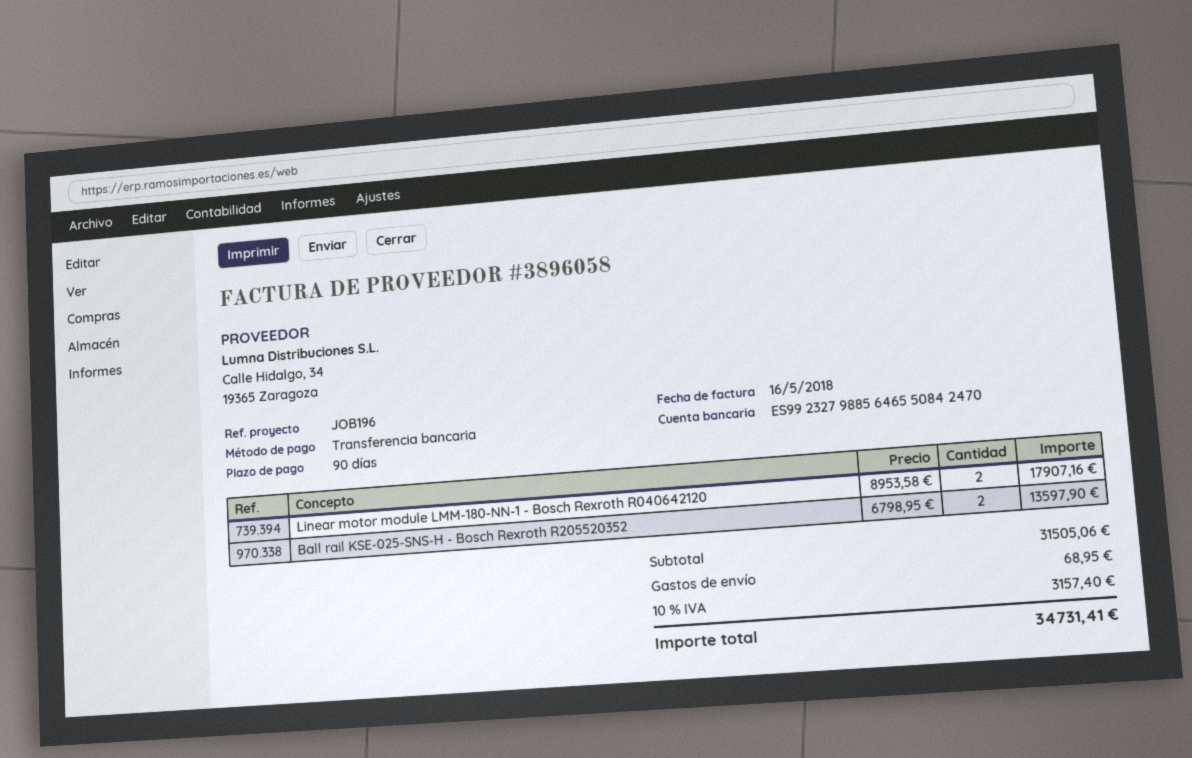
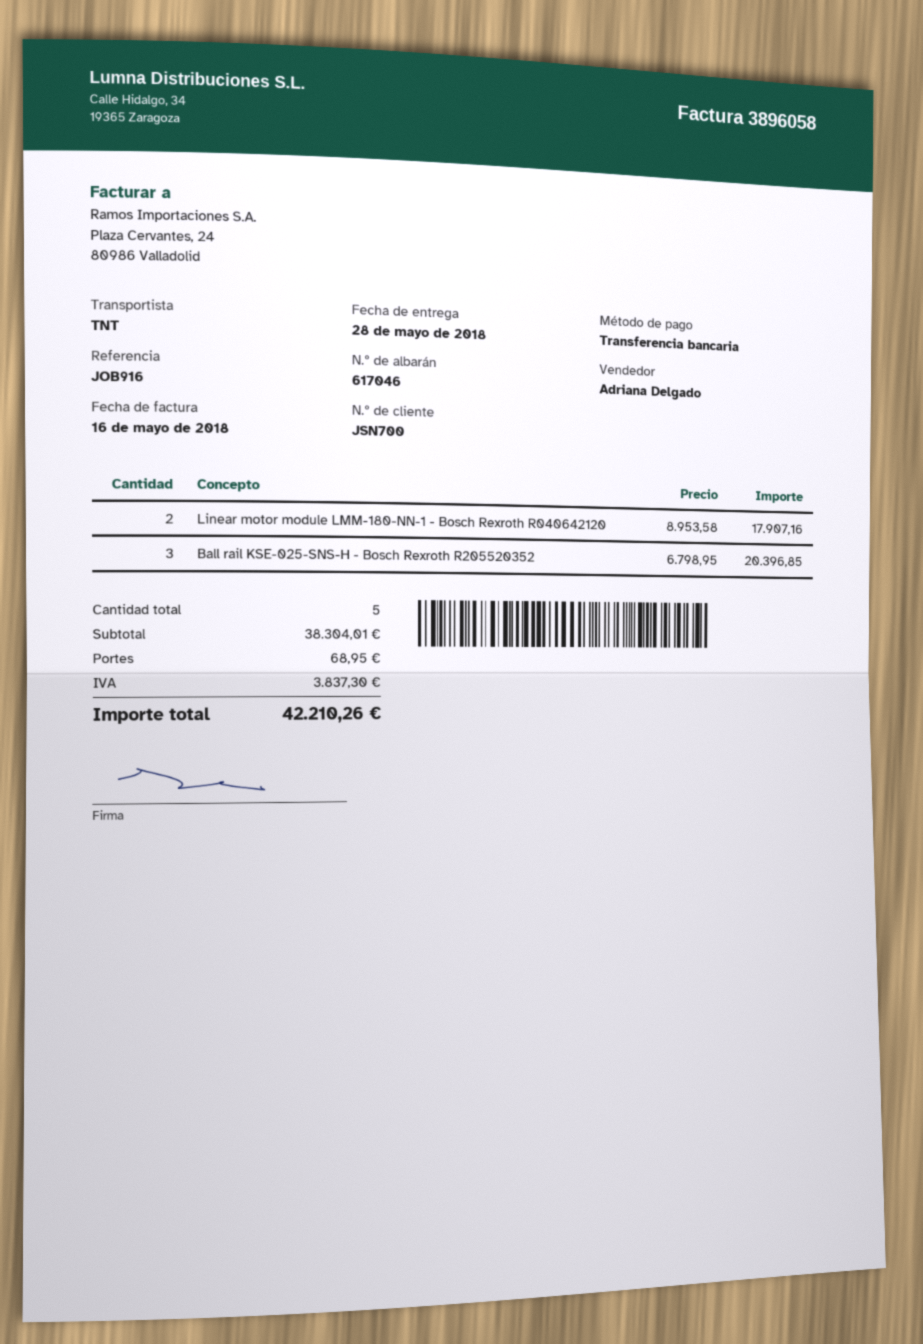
reference: JOB196 -> JOB916
Ball rail KSE-025-SNS-H - Bosch Rexroth R205520352: 2 x 6798.95 = 13597.90 -> 3 x 6798.95 = 20396.85
subtotal: 31505.06 -> 38304.01
tax: 3157.40 -> 3837.30
total: 34731.41 -> 42210.26

